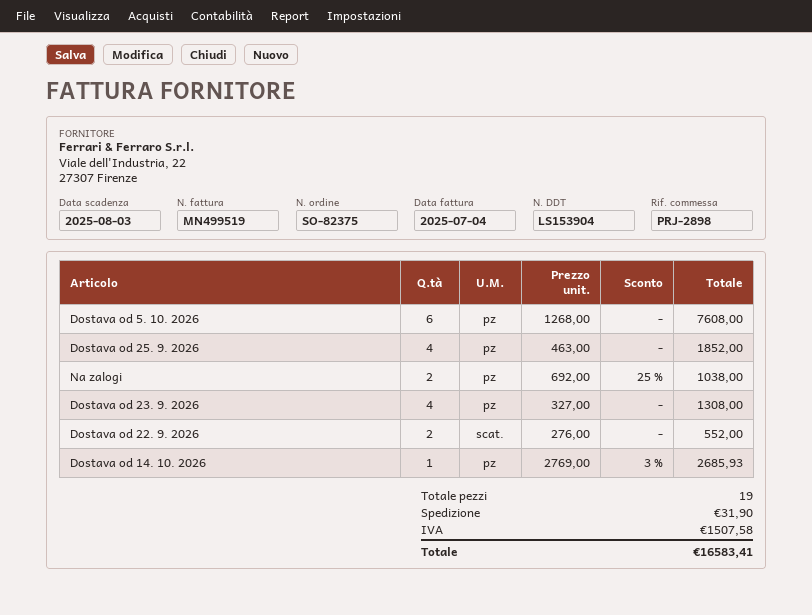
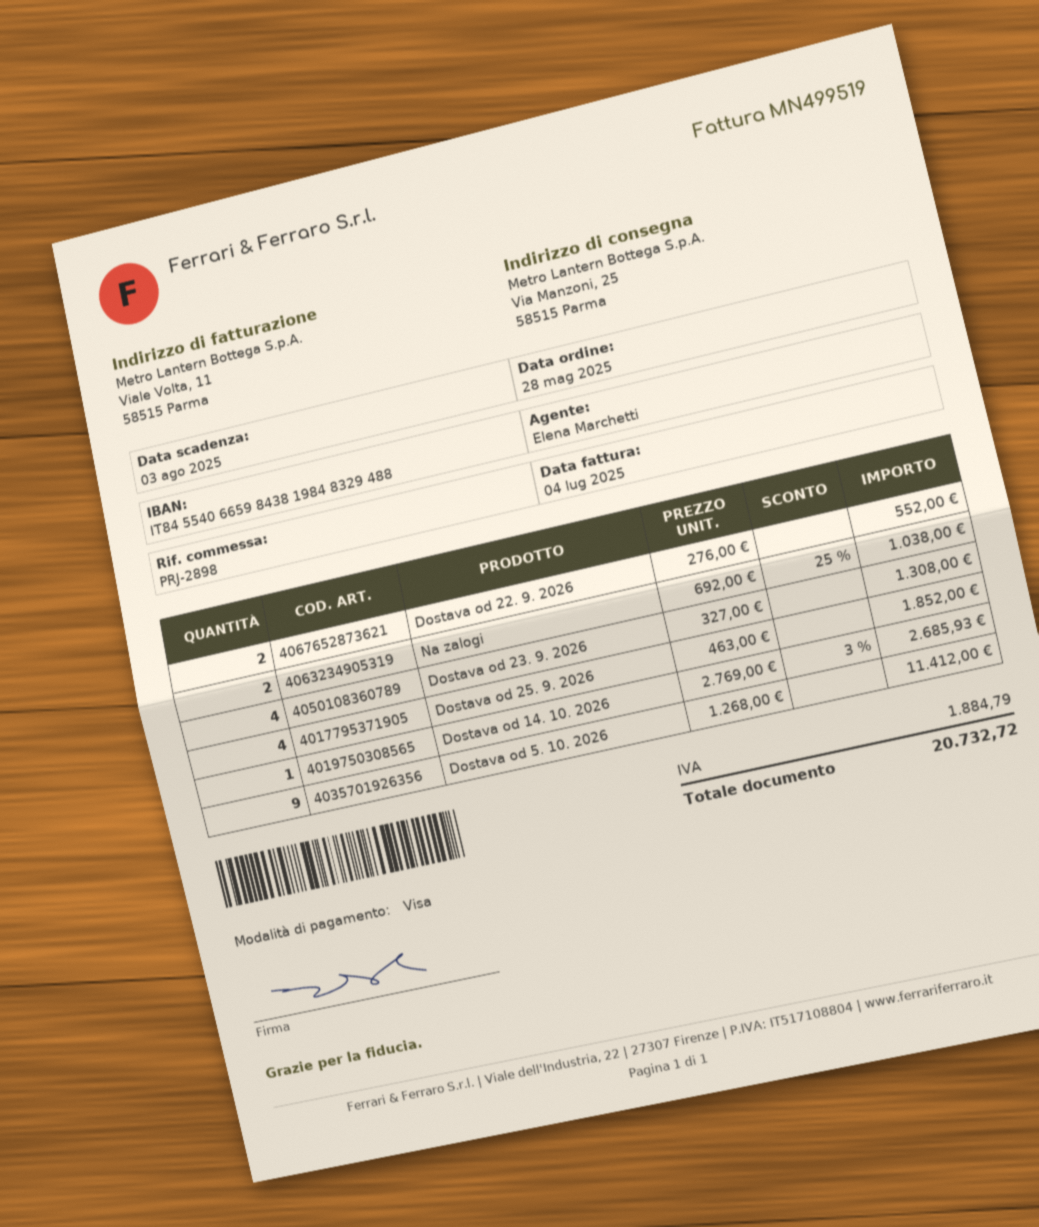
Dostava od 5. 10. 2026: 6 x 1268.00 = 7608.00 -> 9 x 1268.00 = 11412.00
shipping: 31.90 -> none
tax: 1507.58 -> 1884.79
total: 16583.41 -> 20732.72

